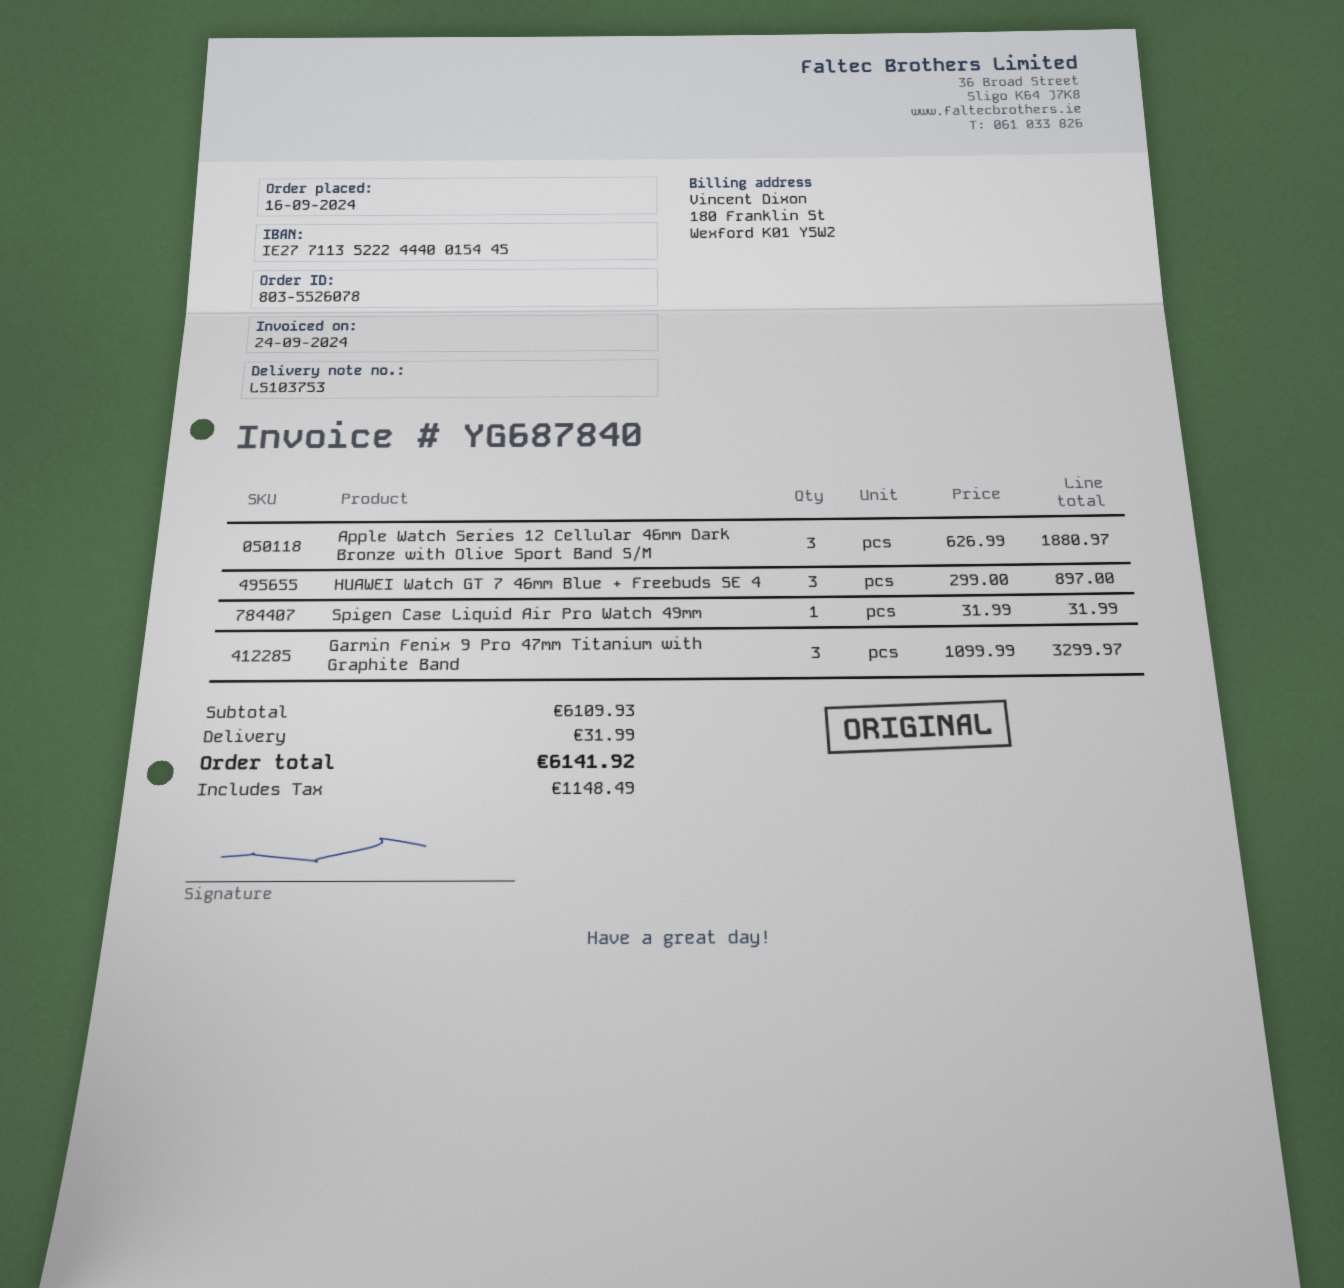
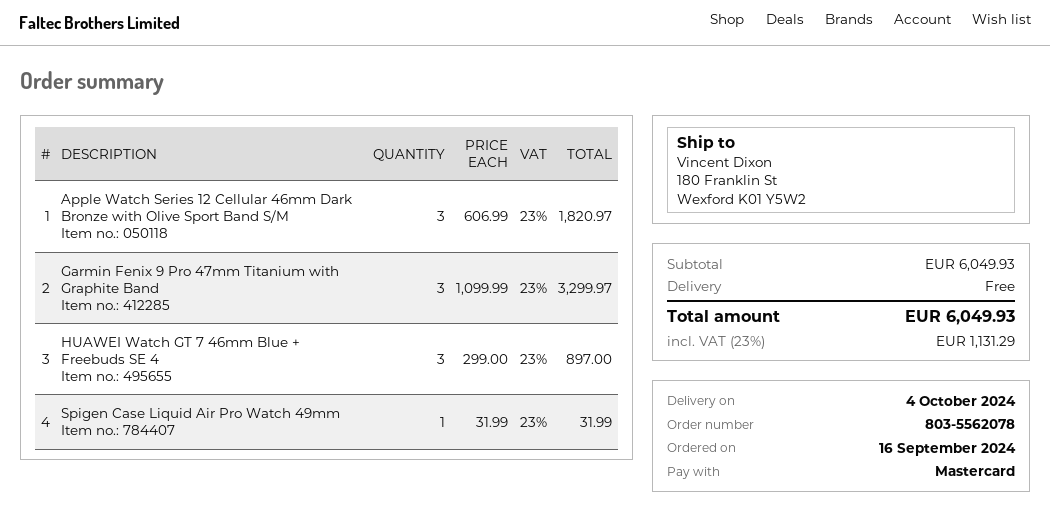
order number: 803-5526078 -> 803-5562078
Apple Watch Series 12 Cellular 46mm Dark Bronze with Olive Sport Band S/M: 3 x 626.99 = 1880.97 -> 3 x 606.99 = 1820.97
subtotal: 6109.93 -> 6049.93
shipping: 31.99 -> 0.00
tax: 1148.49 -> 1131.29
total: 6141.92 -> 6049.93

